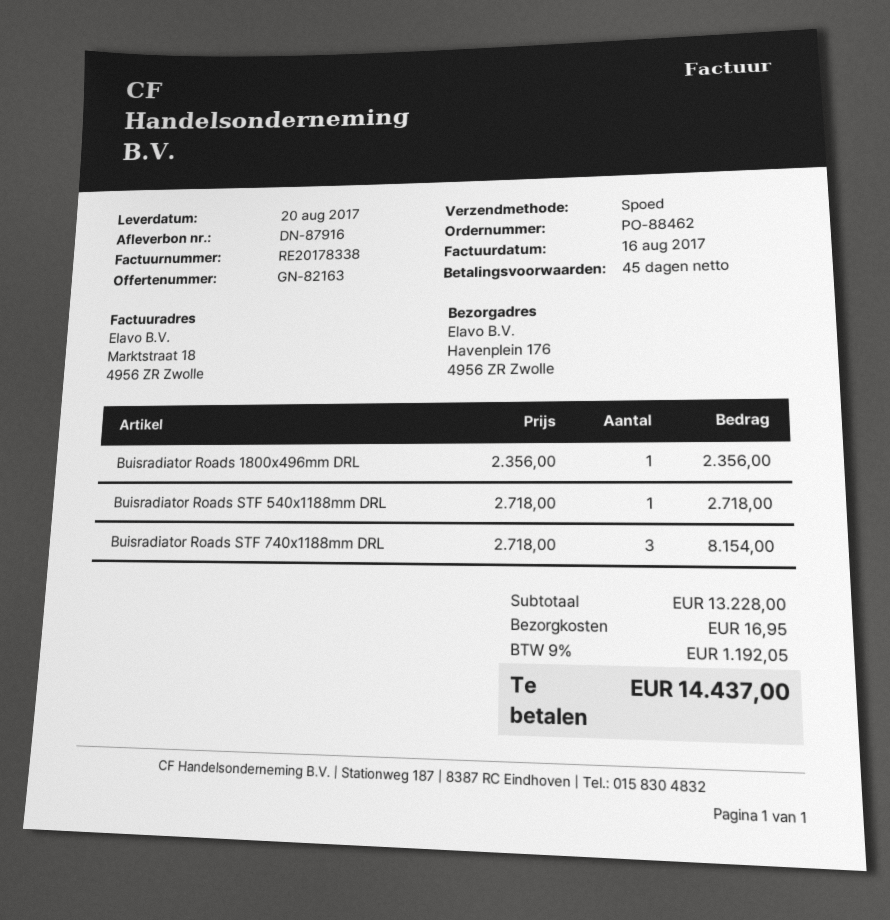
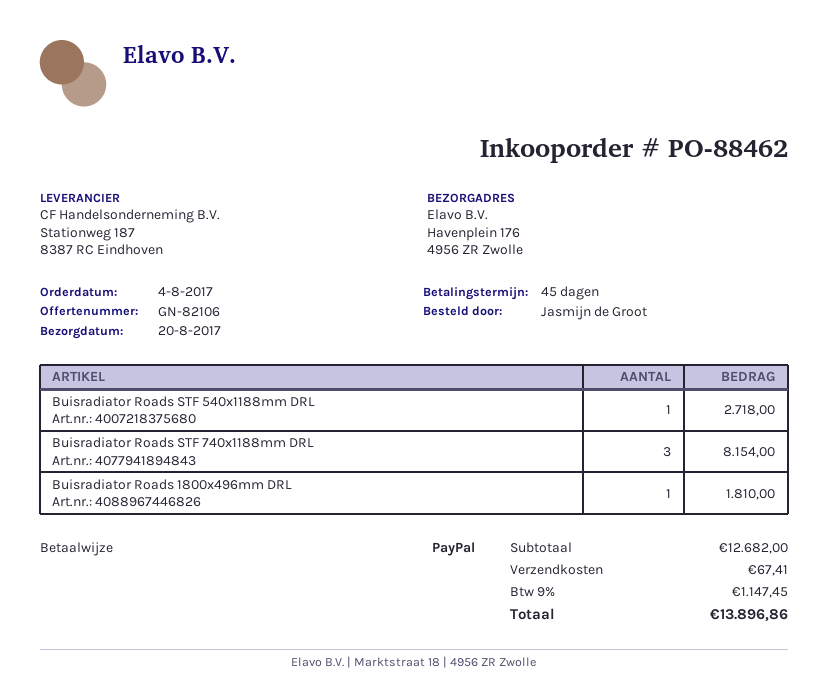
quote number: GN-82163 -> GN-82106
Buisradiator Roads 1800x496mm DRL: 1 for 2356.00 -> 1 for 1810.00
subtotal: 13228.00 -> 12682.00
shipping: 16.95 -> 67.41
tax: 9% = 1192.05 -> 9% = 1147.45
total: 14437.00 -> 13896.86

